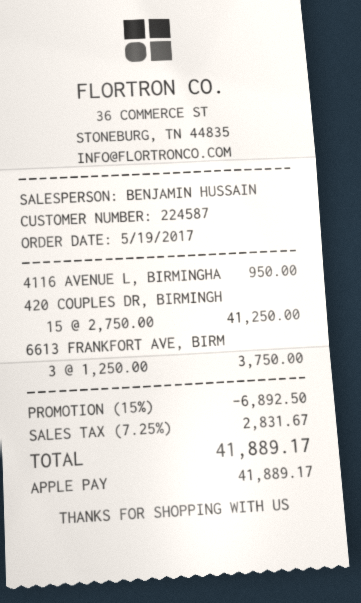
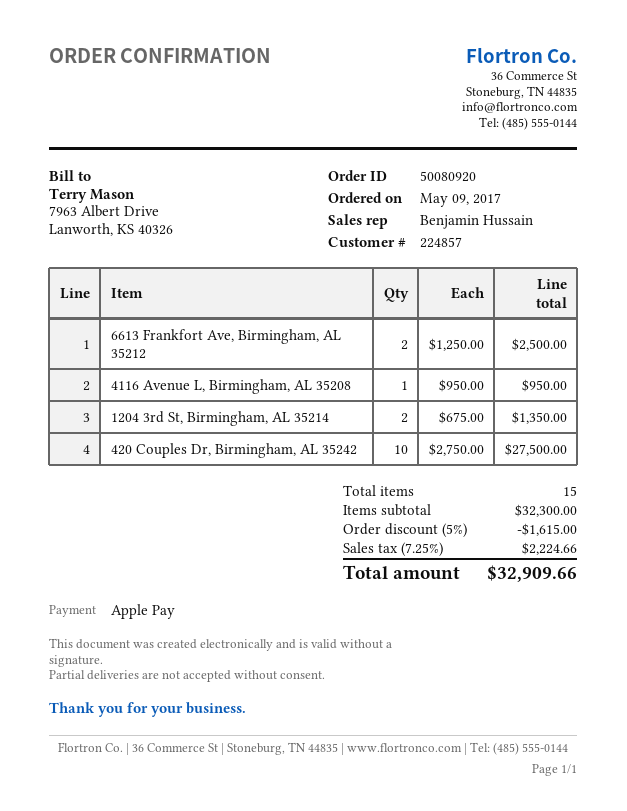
order date: 2017-05-19 -> 2017-05-09
customer number: 224587 -> 224857
420 COUPLES DR, BIRMINGH: 15 x 2750.00 = 41250.00 -> 10 x 2750.00 = 27500.00
6613 FRANKFORT AVE, BIRM: 3 x 1250.00 = 3750.00 -> 2 x 1250.00 = 2500.00
1204 3rd St, Birmingham, AL 35214: none -> 2 x 675.00 = 1350.00
discount: 15% = 6892.50 -> 5% = 1615.00
tax: 7.25% = 2831.67 -> 7.25% = 2224.66
total: 41889.17 -> 32909.66

